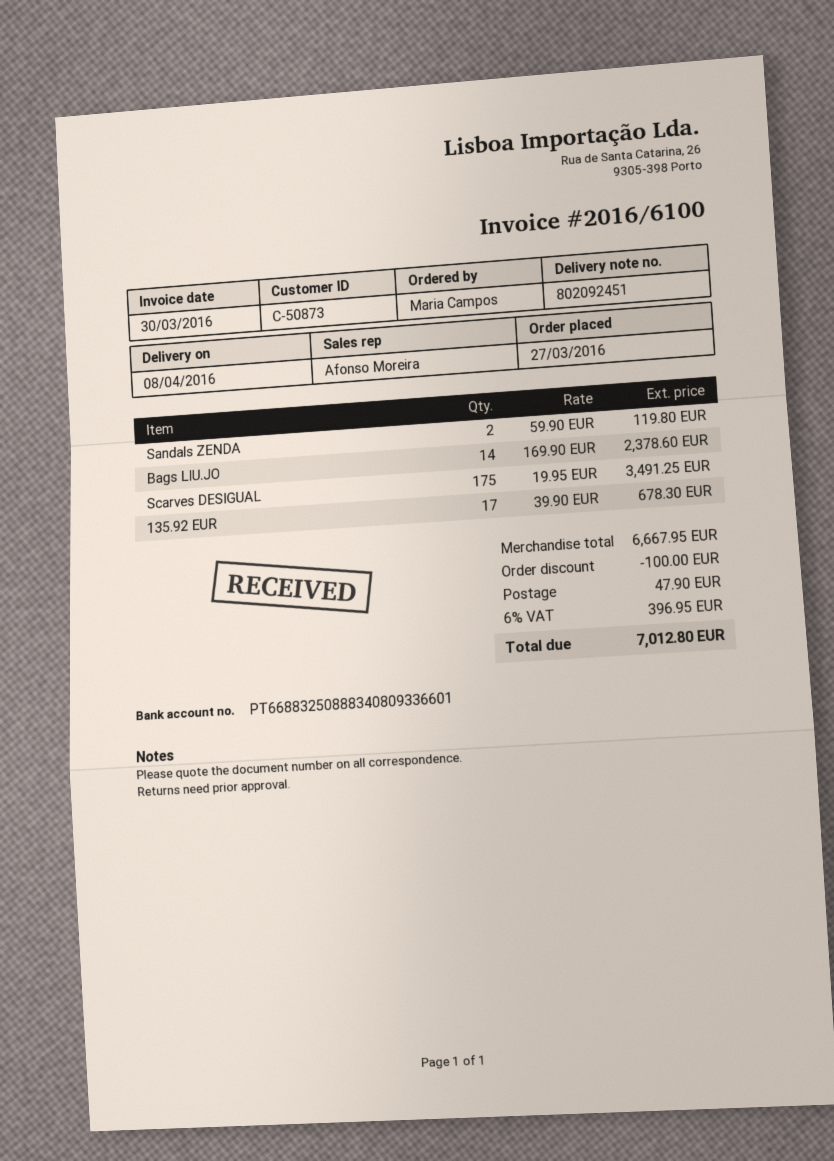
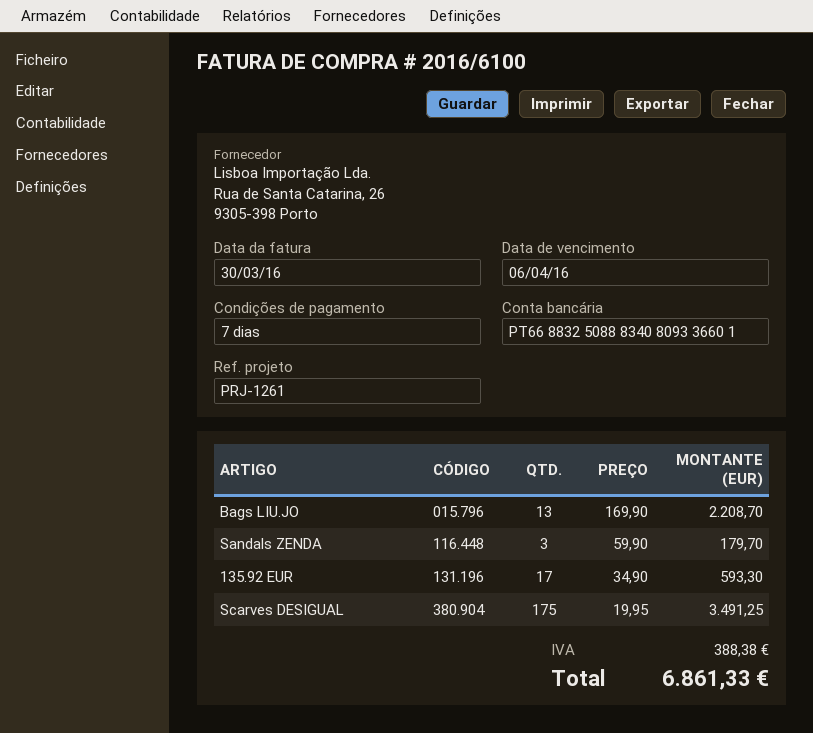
Sandals ZENDA: 2 x 59.90 = 119.80 -> 3 x 59.90 = 179.70
Bags LIU.JO: 14 x 169.90 = 2378.60 -> 13 x 169.90 = 2208.70
135.92 EUR: 17 x 39.90 = 678.30 -> 17 x 34.90 = 593.30
discount: 100.00 -> none
shipping: 47.90 -> none
tax: 396.95 -> 388.38
total: 7012.80 -> 6861.33

